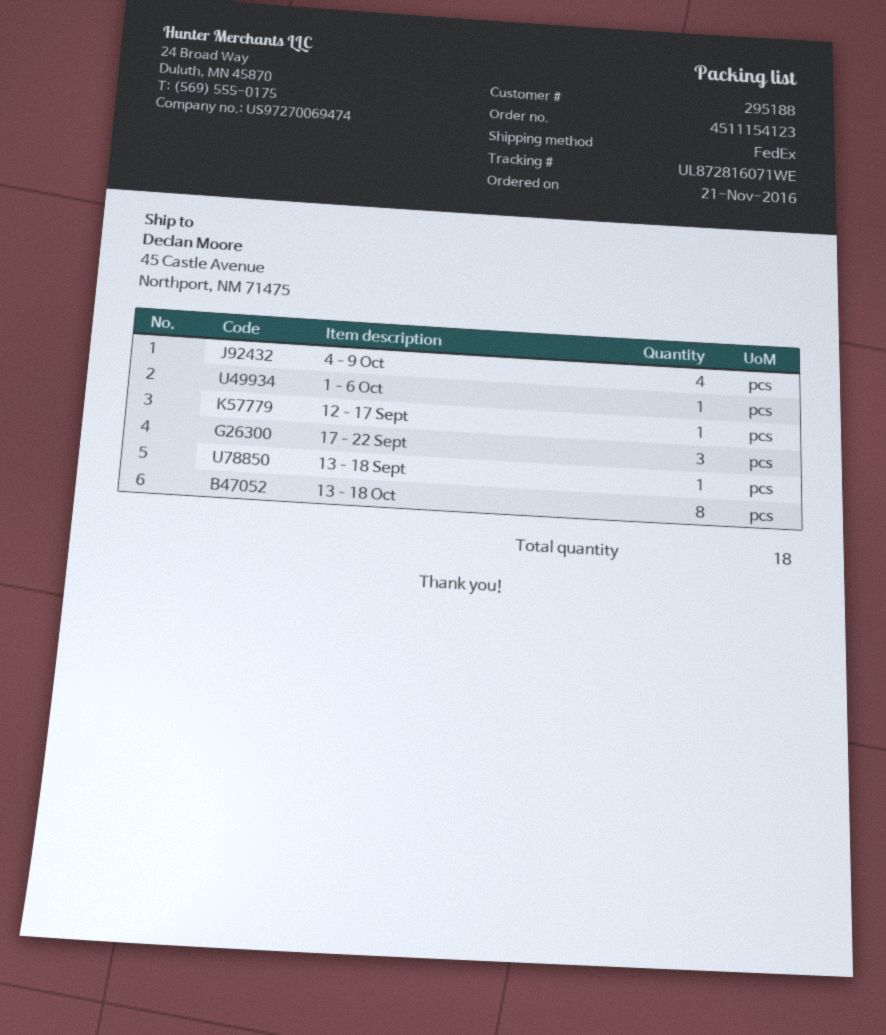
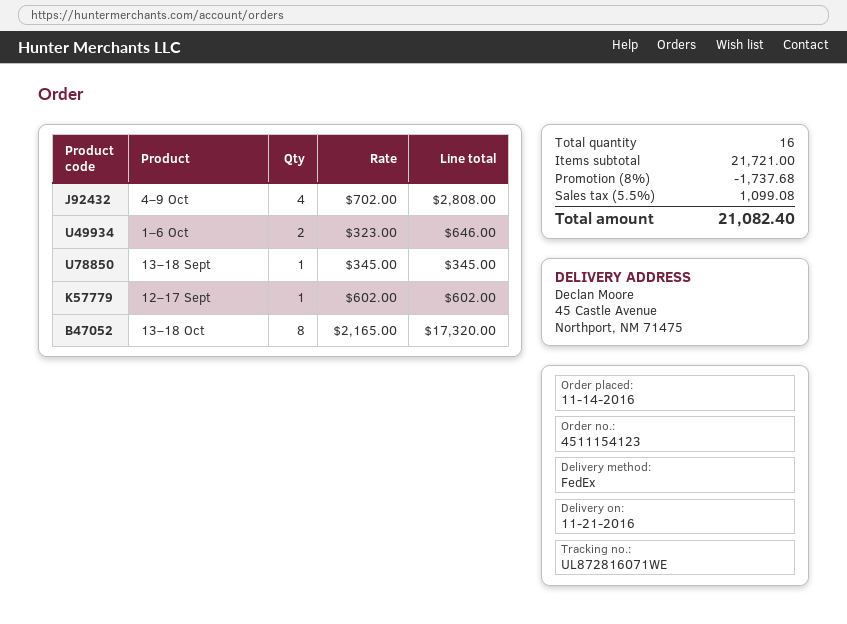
order date: 2016-11-21 -> 2016-11-14
1–6 Oct: 1 -> 2
17–22 Sept: 3 -> none
total quantity: 18 -> 16

